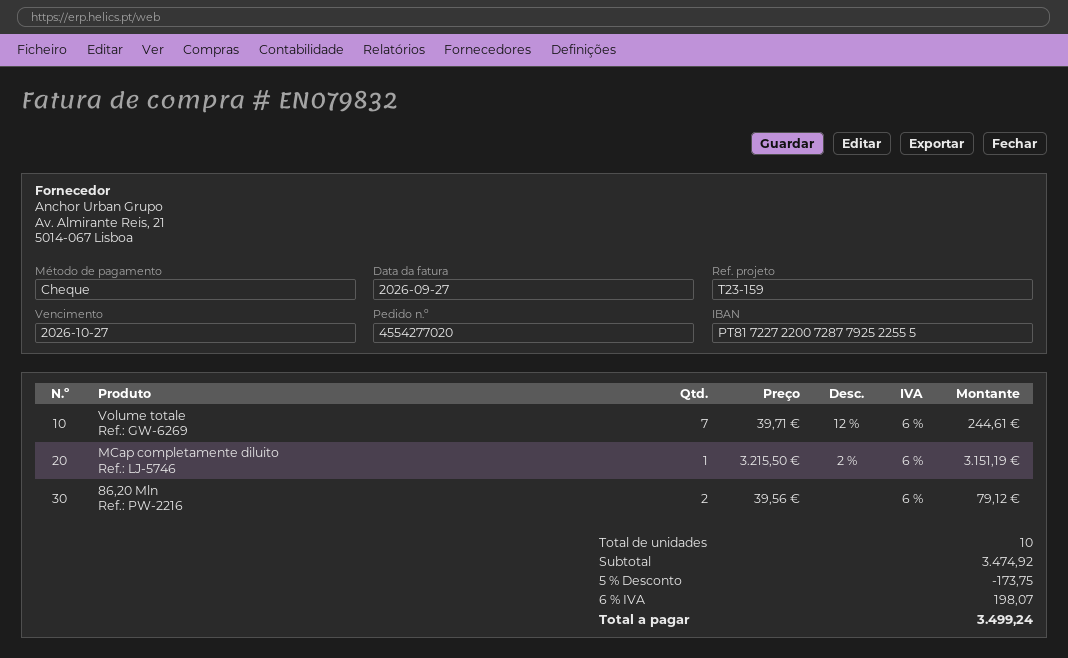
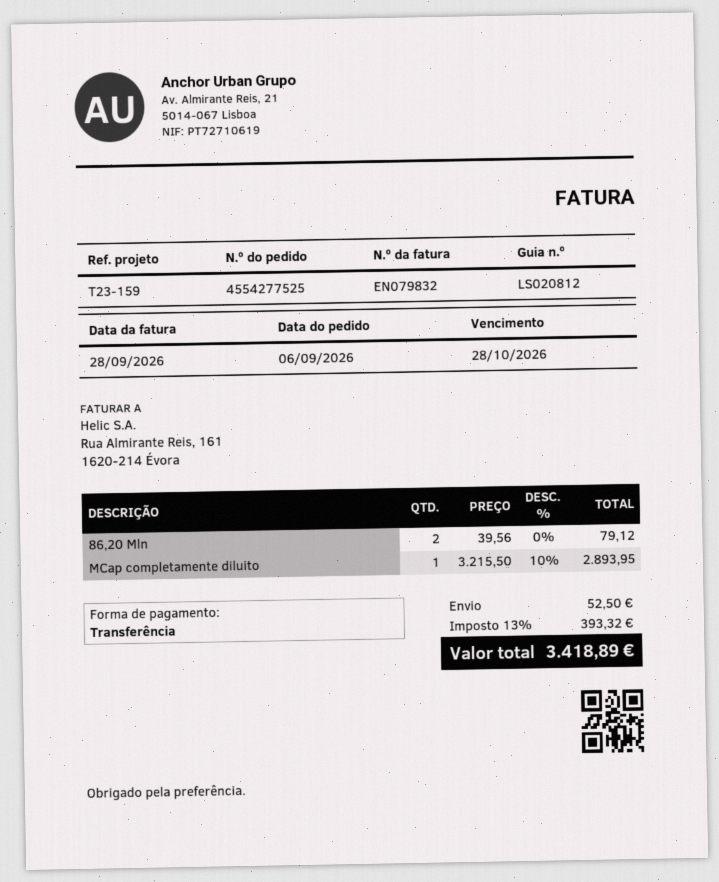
order number: 4554277020 -> 4554277525
invoice date: 2026-09-27 -> 2026-09-28
due date: 2026-10-27 -> 2026-10-28
payment method: cheque -> bank transfer
Volume totale: 7 x 39.71 - 12% = 244.61 -> none
MCap completamente diluito: 1 x 3215.50 - 2% = 3151.19 -> 1 x 3215.50 - 10% = 2893.95
discount: 5% = 173.75 -> none
shipping: none -> 52.50
tax: 6% = 198.07 -> 13% = 393.32
total: 3499.24 -> 3418.89

